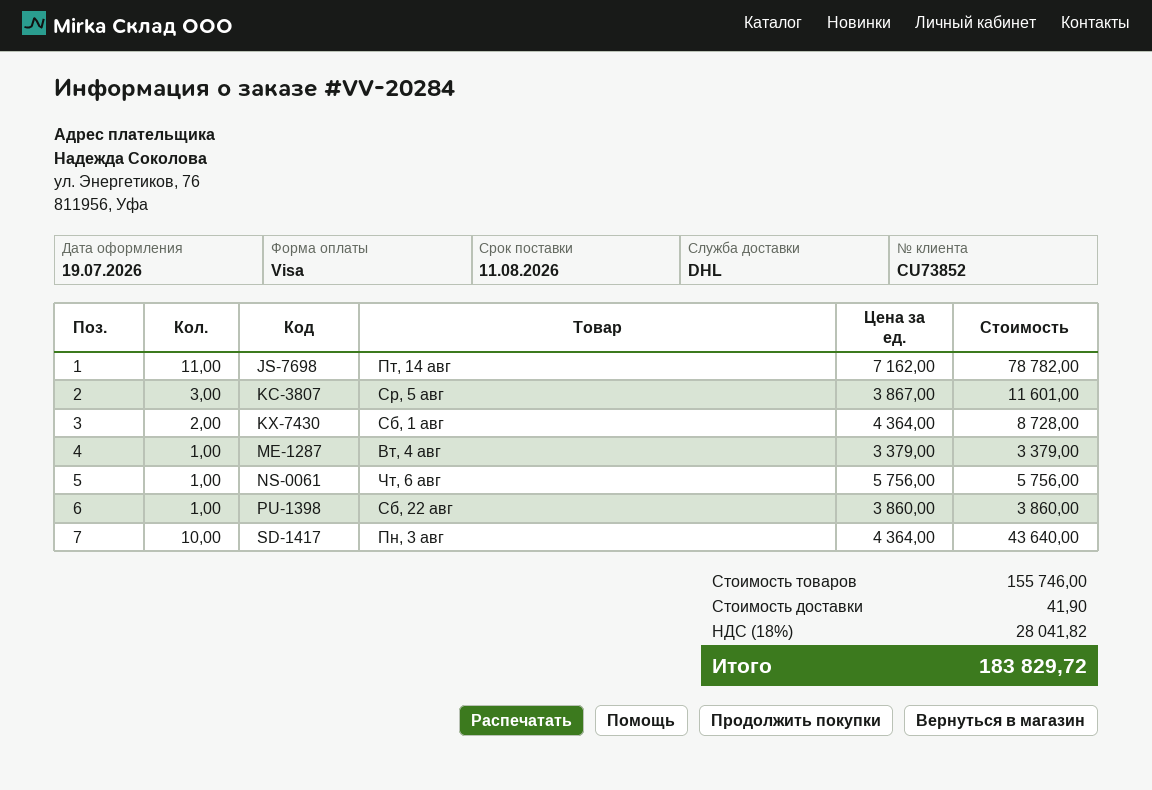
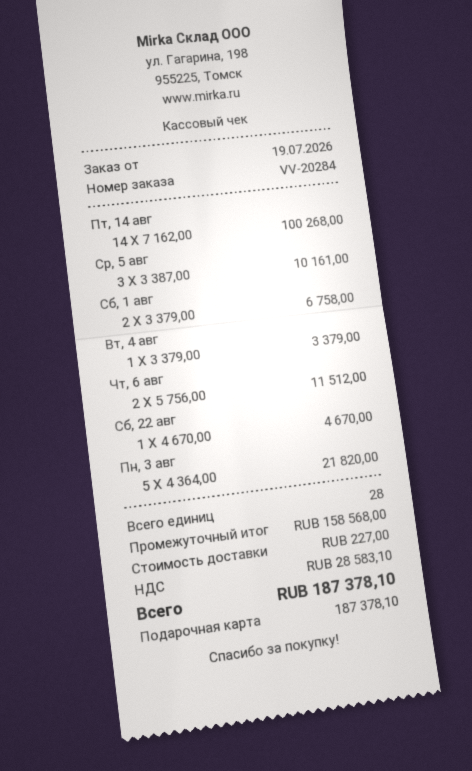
payment method: Visa -> gift card
Пт, 14 авг: 11 x 7162.00 = 78782.00 -> 14 x 7162.00 = 100268.00
Ср, 5 авг: 3 x 3867.00 = 11601.00 -> 3 x 3387.00 = 10161.00
Сб, 1 авг: 2 x 4364.00 = 8728.00 -> 2 x 3379.00 = 6758.00
Чт, 6 авг: 1 x 5756.00 = 5756.00 -> 2 x 5756.00 = 11512.00
Сб, 22 авг: 1 x 3860.00 = 3860.00 -> 1 x 4670.00 = 4670.00
Пн, 3 авг: 10 x 4364.00 = 43640.00 -> 5 x 4364.00 = 21820.00
subtotal: 155746.00 -> 158568.00
shipping: 41.90 -> 227.00
tax: 28041.82 -> 28583.10
total: 183829.72 -> 187378.10

